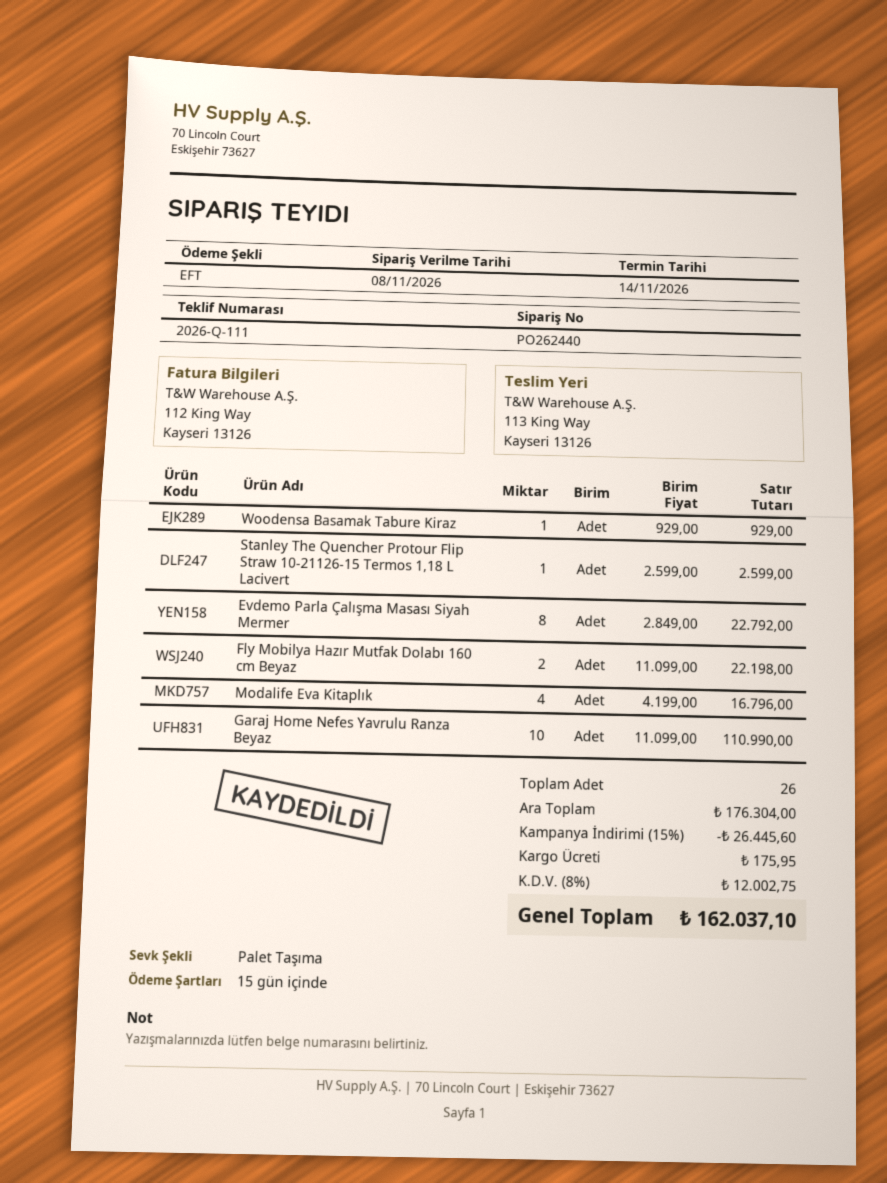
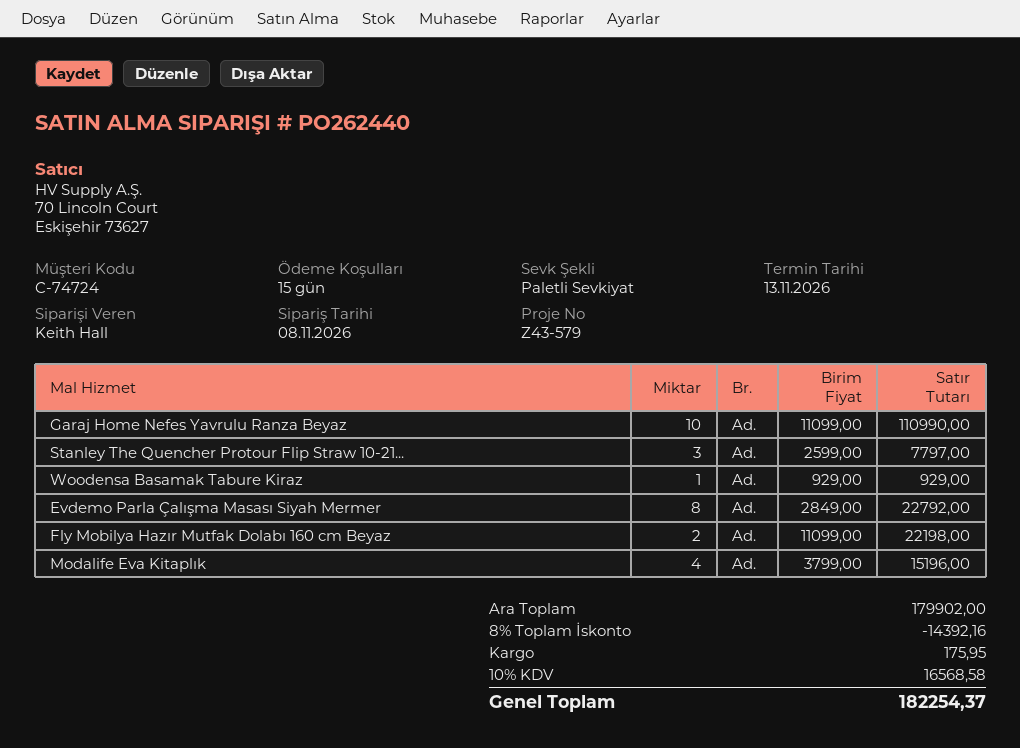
delivery date: 2026-11-14 -> 2026-11-13
Stanley The Quencher Protour Flip Straw 10-21126-15 Termos 1,18 L Lacivert: 1 x 2599.00 = 2599.00 -> 3 x 2599.00 = 7797.00
Modalife Eva Kitaplık: 4 x 4199.00 = 16796.00 -> 4 x 3799.00 = 15196.00
subtotal: 176304.00 -> 179902.00
discount: 15% = 26445.60 -> 8% = 14392.16
tax: 8% = 12002.75 -> 10% = 16568.58
total: 162037.10 -> 182254.37

